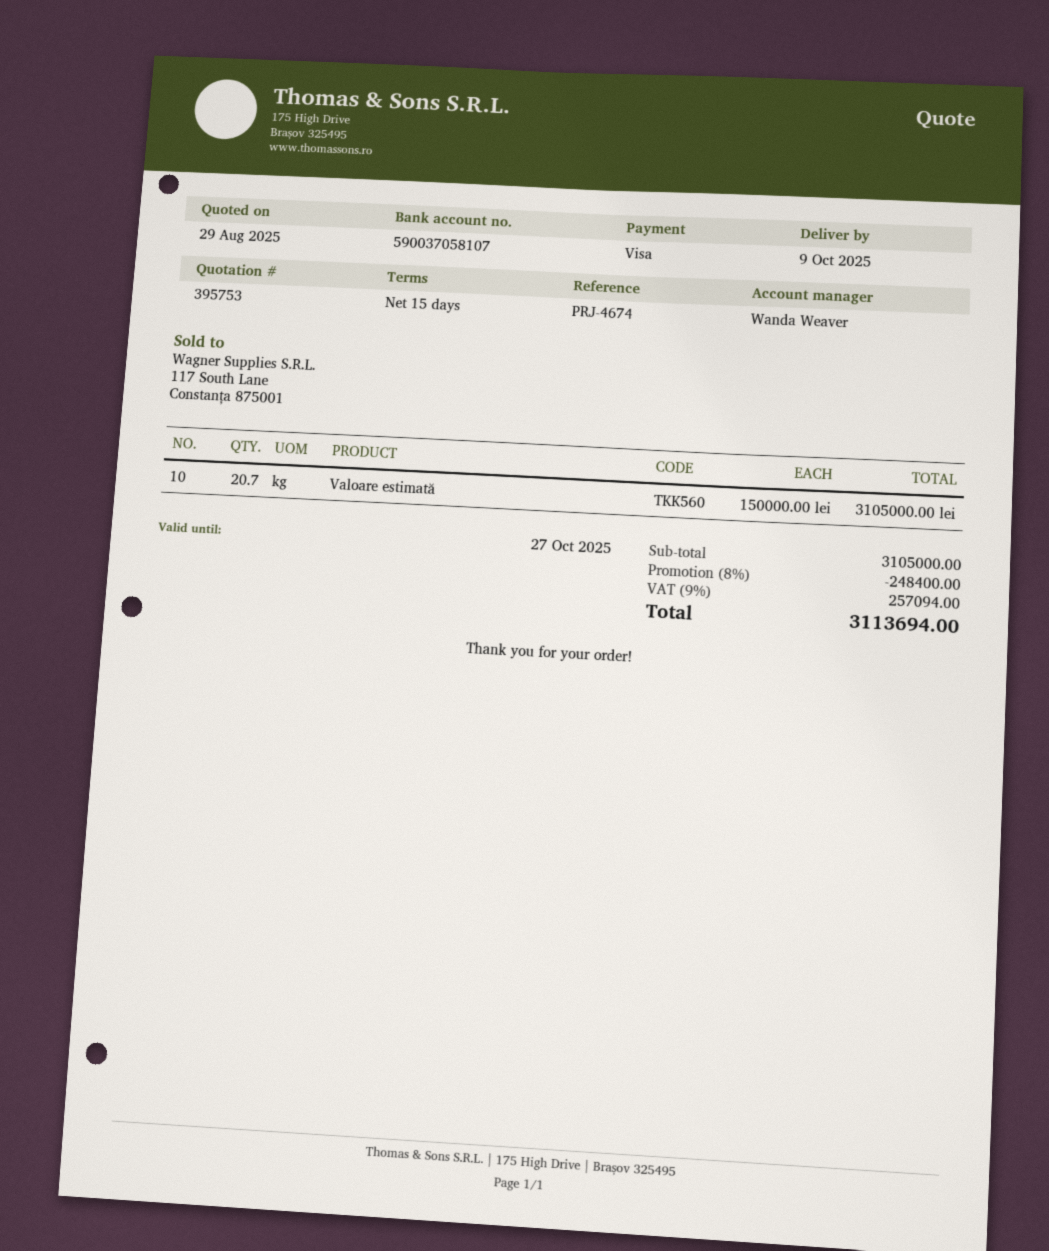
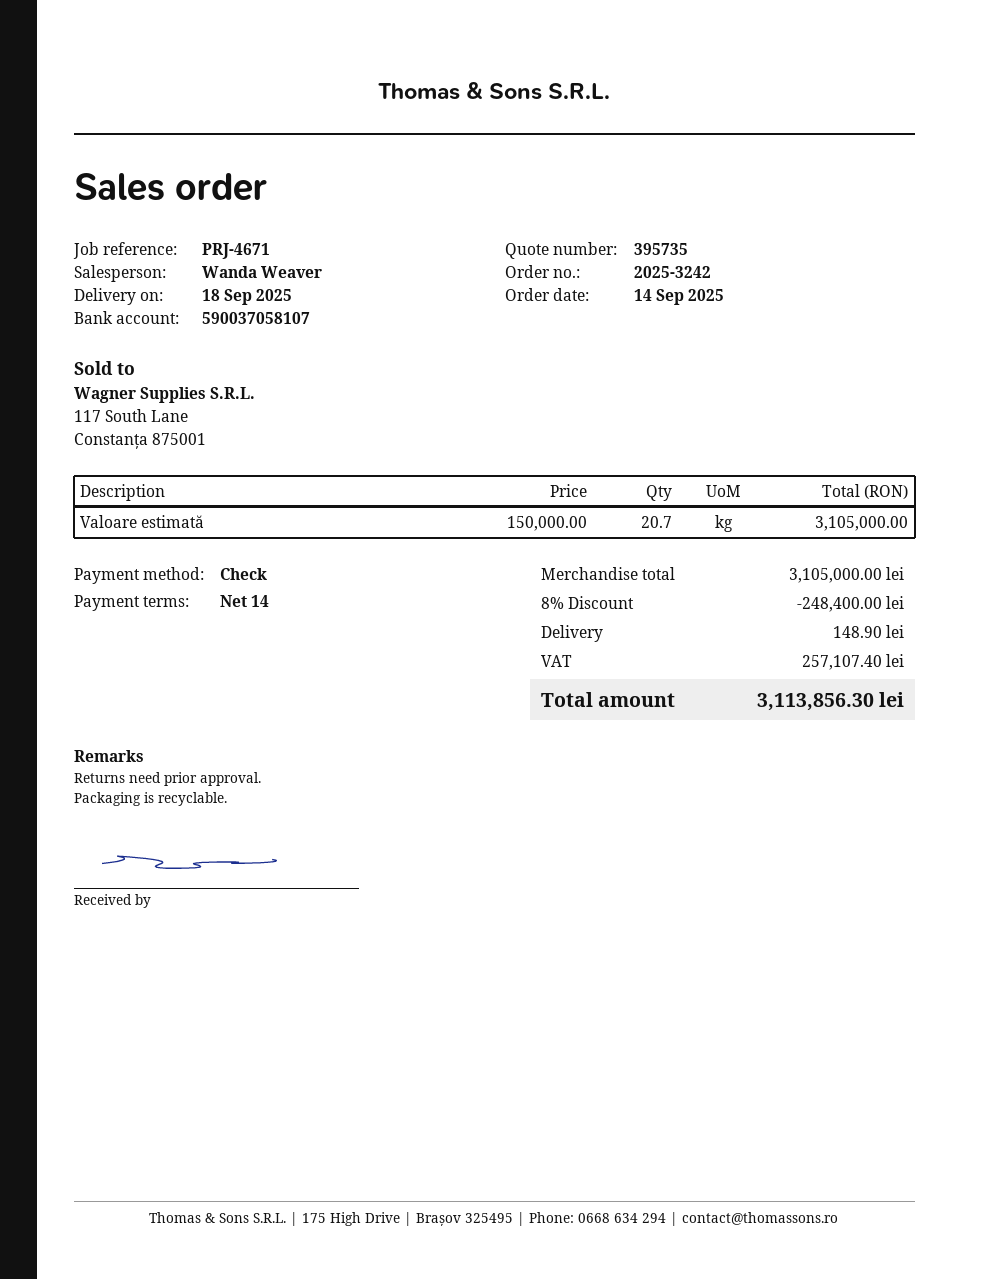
quote number: 395753 -> 395735
delivery date: 2025-10-09 -> 2025-09-18
payment terms: 15 days -> 14 days
reference: PRJ-4674 -> PRJ-4671
payment method: Visa -> cheque
shipping: none -> 148.90
tax: 257094.00 -> 257107.40
total: 3113694.00 -> 3113856.30

